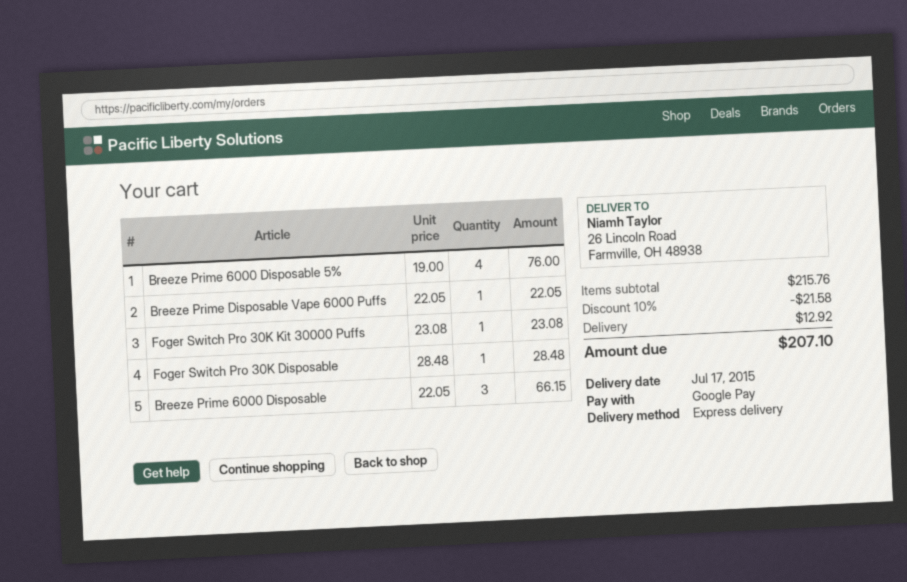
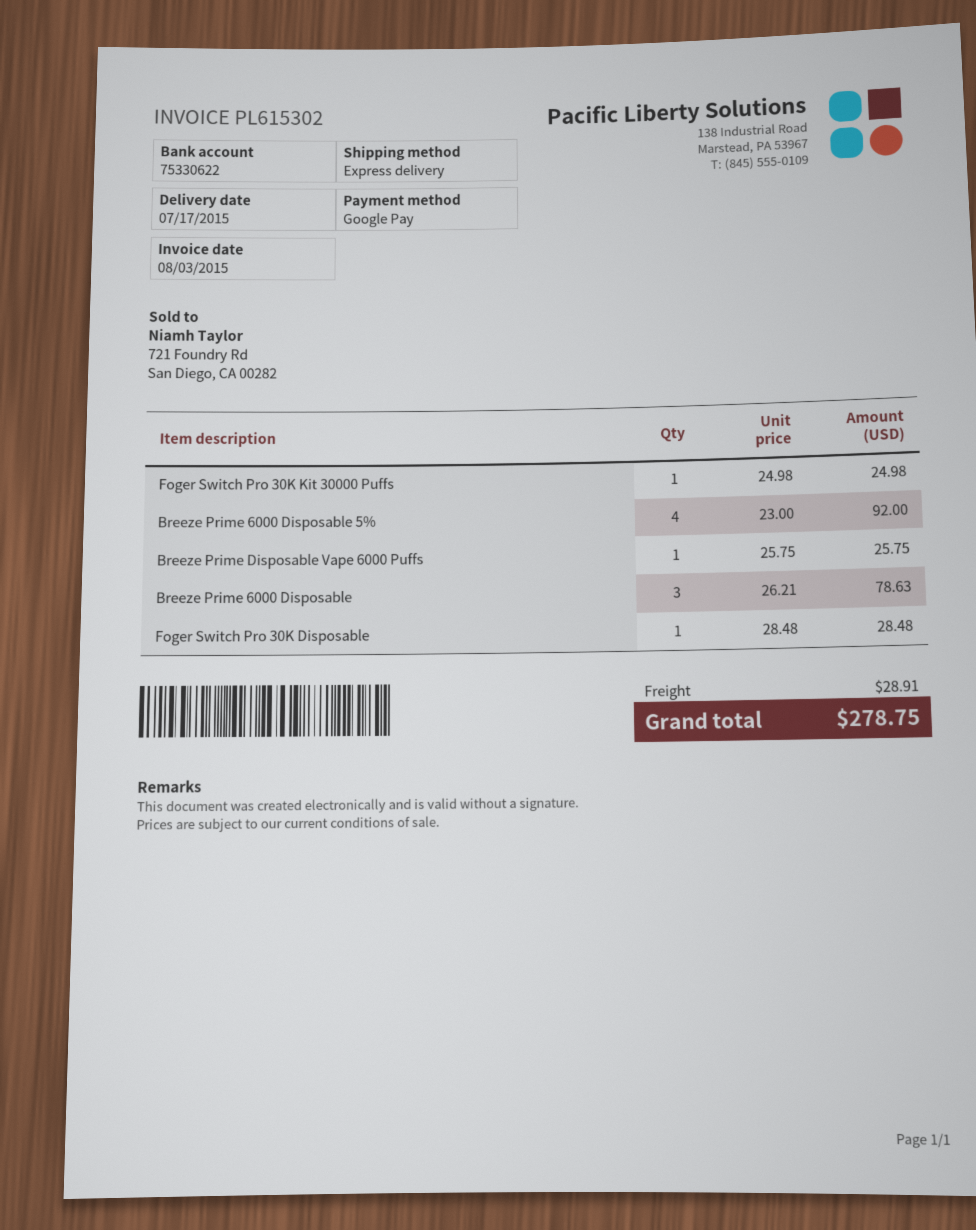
Breeze Prime 6000 Disposable 5%: 4 x 19.00 = 76.00 -> 4 x 23.00 = 92.00
Breeze Prime Disposable Vape 6000 Puffs: 1 x 22.05 = 22.05 -> 1 x 25.75 = 25.75
Foger Switch Pro 30K Kit 30000 Puffs: 1 x 23.08 = 23.08 -> 1 x 24.98 = 24.98
Breeze Prime 6000 Disposable: 3 x 22.05 = 66.15 -> 3 x 26.21 = 78.63
discount: 10% = 21.58 -> none
shipping: 12.92 -> 28.91
total: 207.10 -> 278.75

